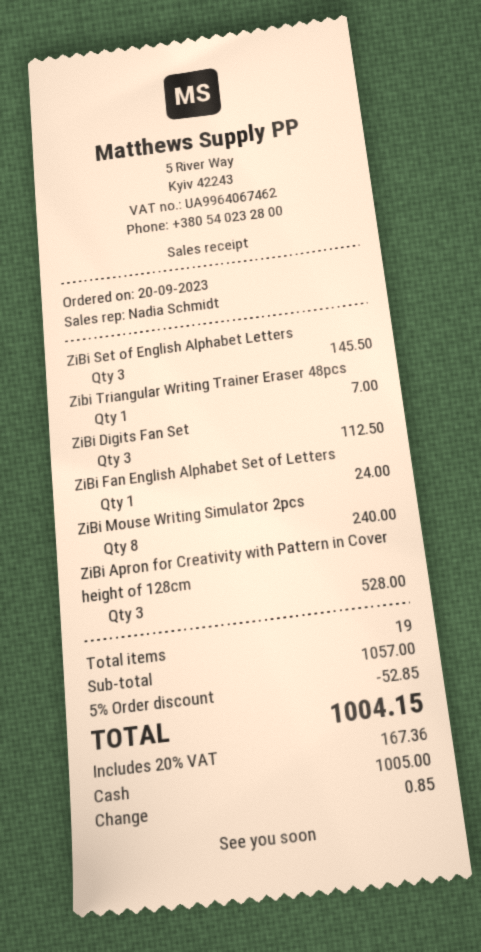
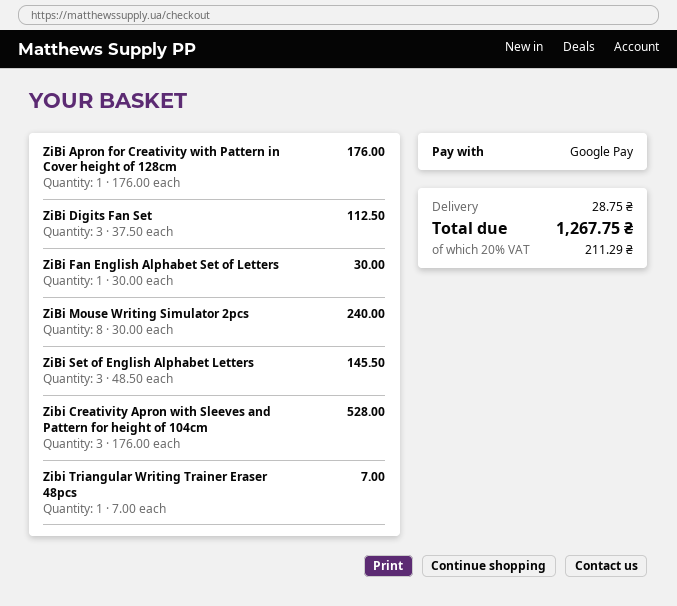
payment method: cash -> Google Pay
ZiBi Fan English Alphabet Set of Letters: 1 for 24.00 -> 1 for 30.00
ZiBi Apron for Creativity with Pattern in Cover height of 128cm: 3 for 528.00 -> 1 for 176.00
Zibi Creativity Apron with Sleeves and Pattern for height of 104cm: none -> 3 for 528.00
discount: 5% = 52.85 -> none
shipping: none -> 28.75
tax: 20% = 167.36 -> 20% = 211.29
total: 1004.15 -> 1267.75

